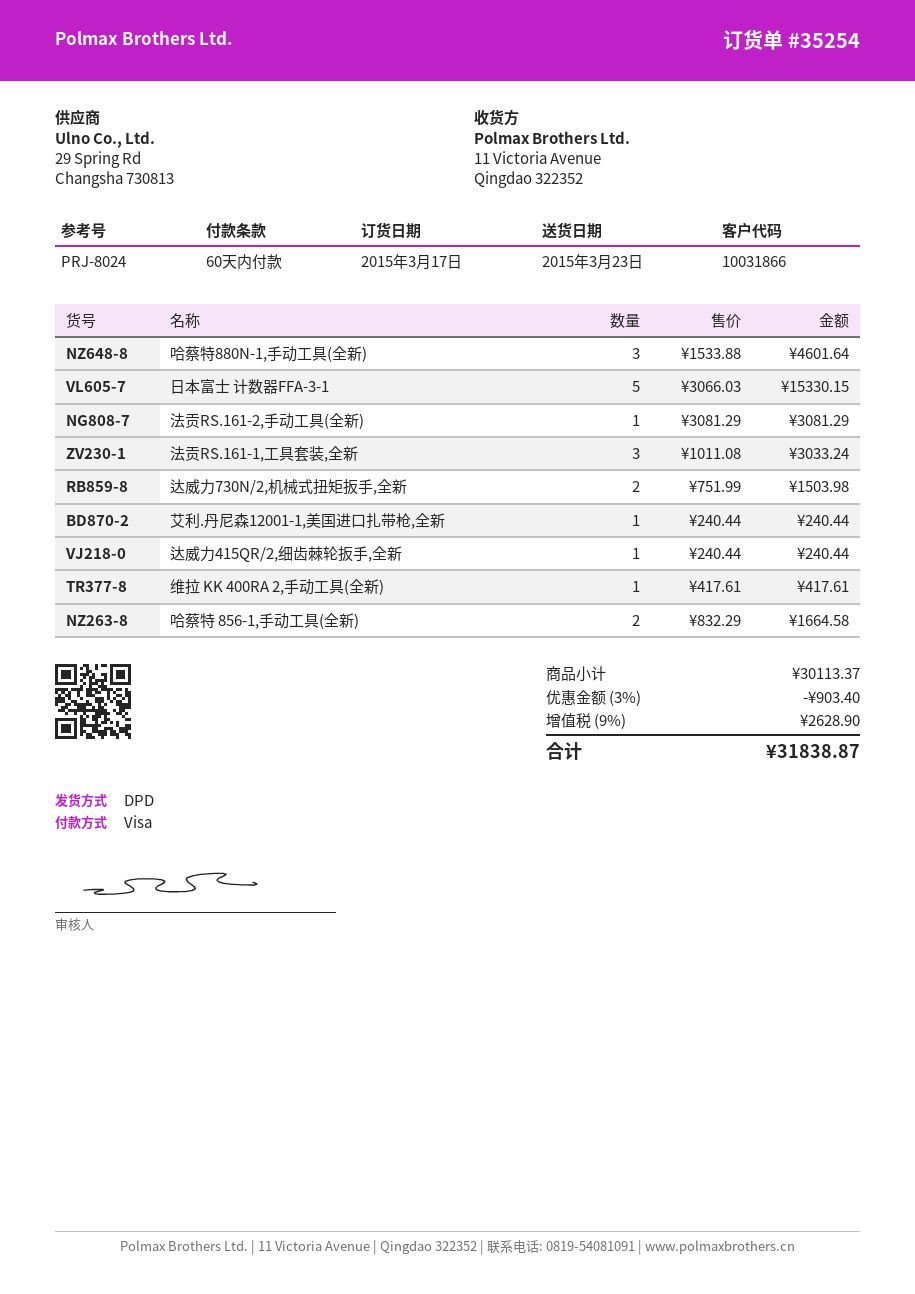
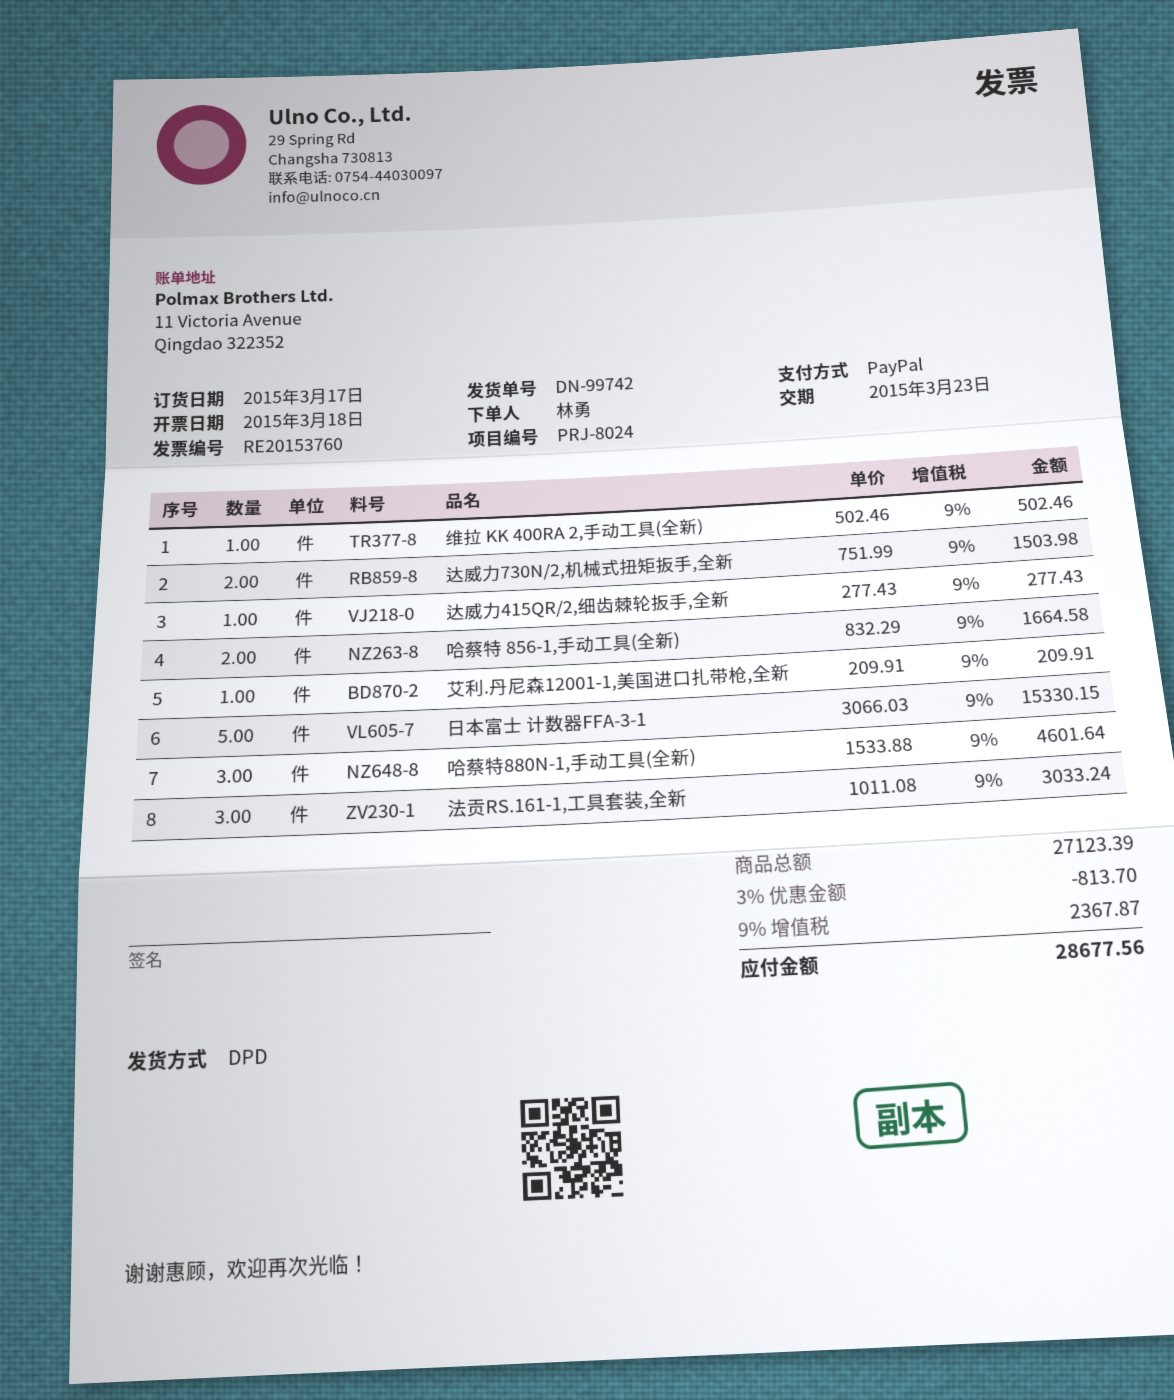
payment method: Visa -> PayPal
法贡RS.161-2,手动工具(全新): 1 x 3081.29 = 3081.29 -> none
艾利.丹尼森12001-1,美国进口扎带枪,全新: 1 x 240.44 = 240.44 -> 1 x 209.91 = 209.91
达威力415QR/2,细齿棘轮扳手,全新: 1 x 240.44 = 240.44 -> 1 x 277.43 = 277.43
维拉 KK 400RA 2,手动工具(全新): 1 x 417.61 = 417.61 -> 1 x 502.46 = 502.46
subtotal: 30113.37 -> 27123.39
discount: 3% = 903.40 -> 3% = 813.70
tax: 9% = 2628.90 -> 9% = 2367.87
total: 31838.87 -> 28677.56

